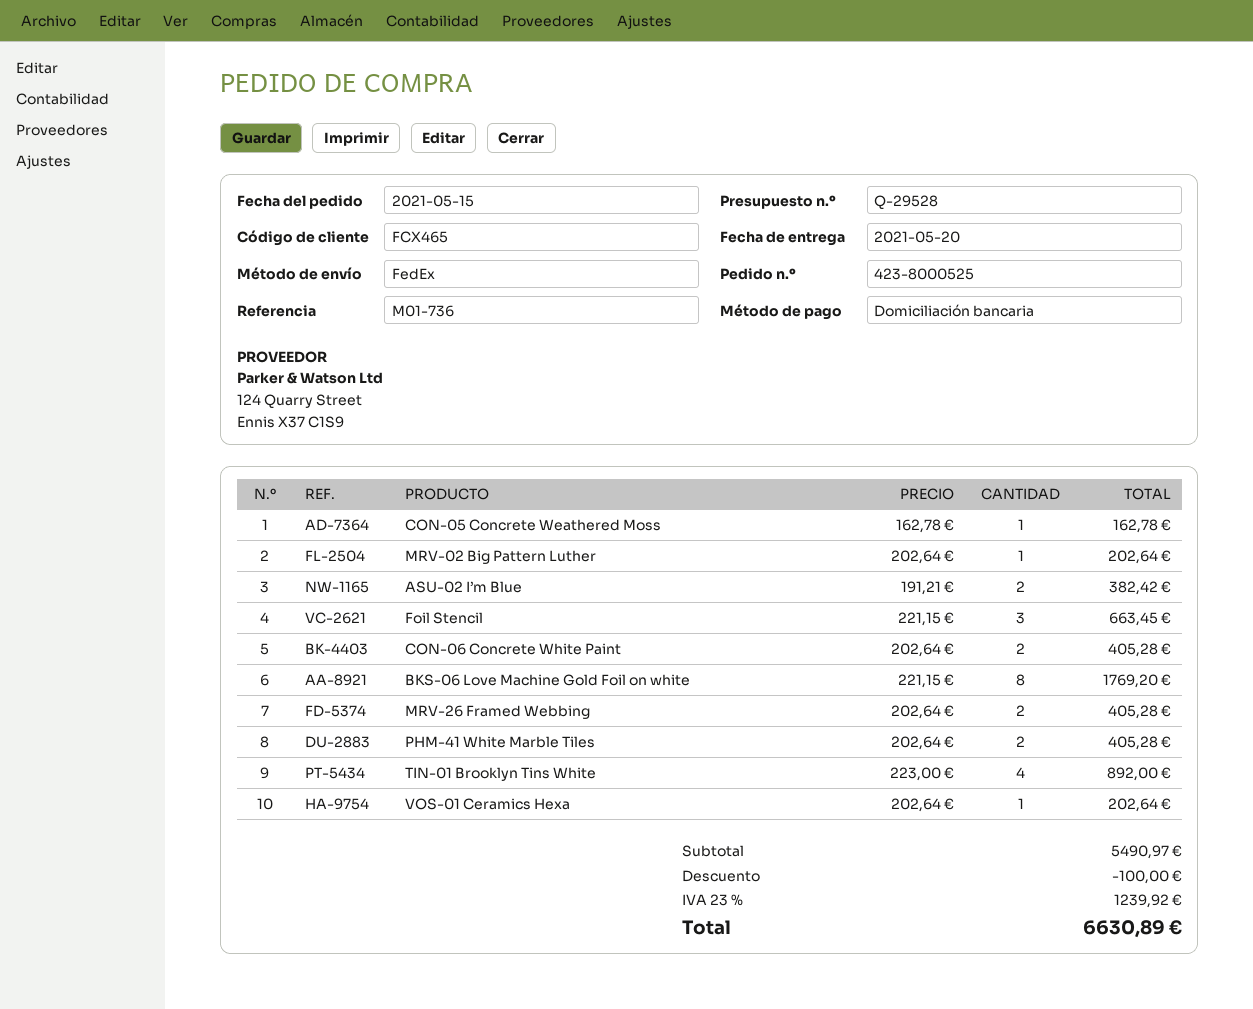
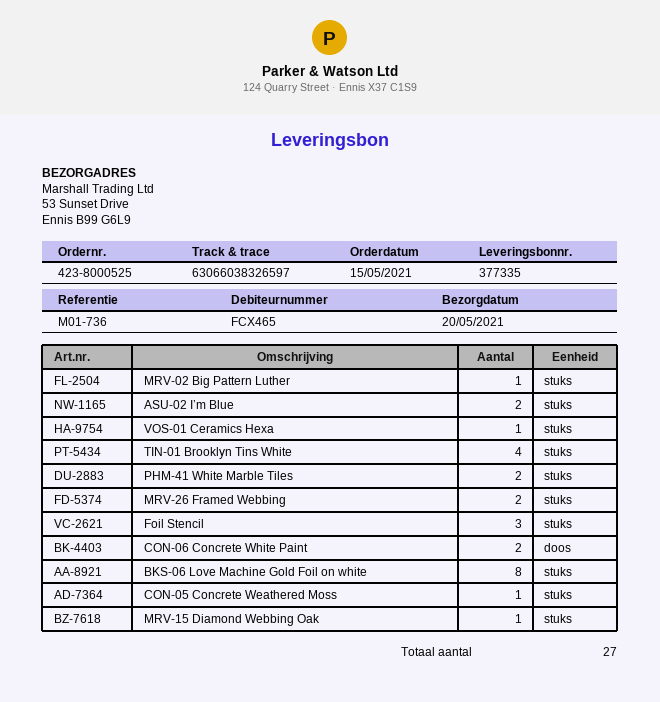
MRV-15 Diamond Webbing Oak: none -> 1

